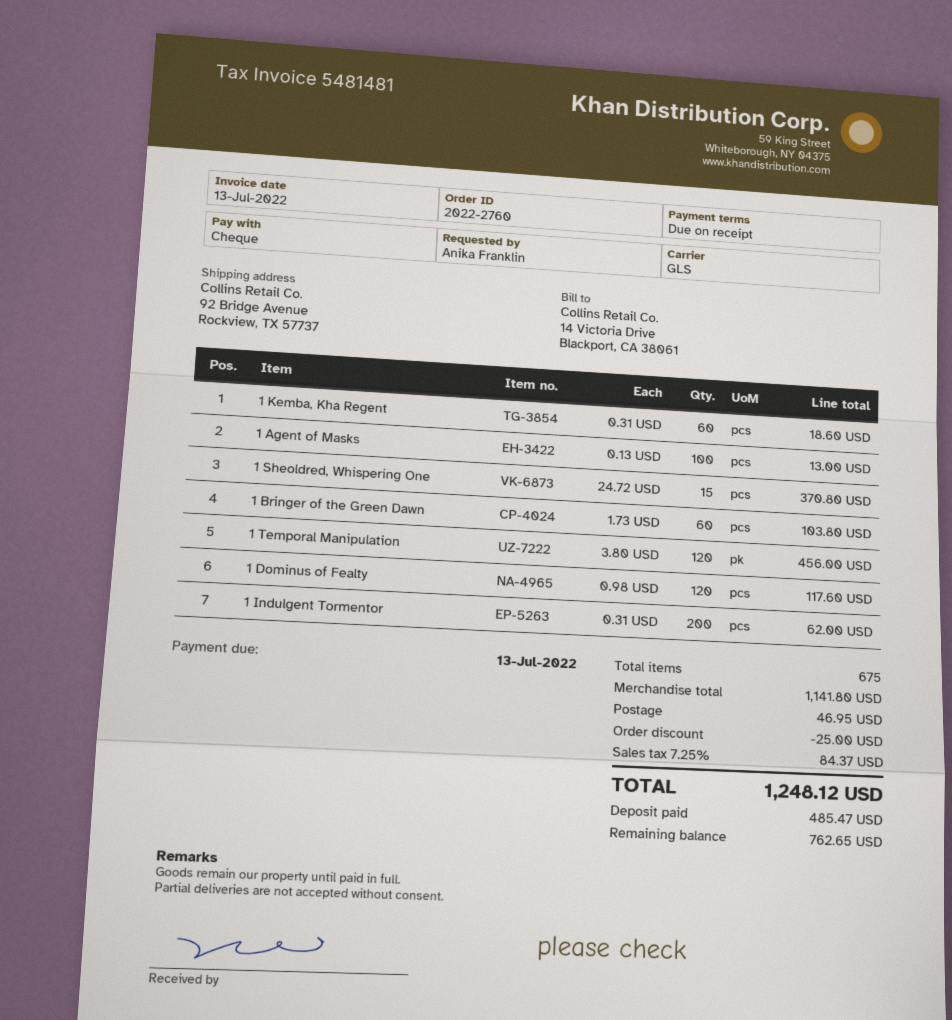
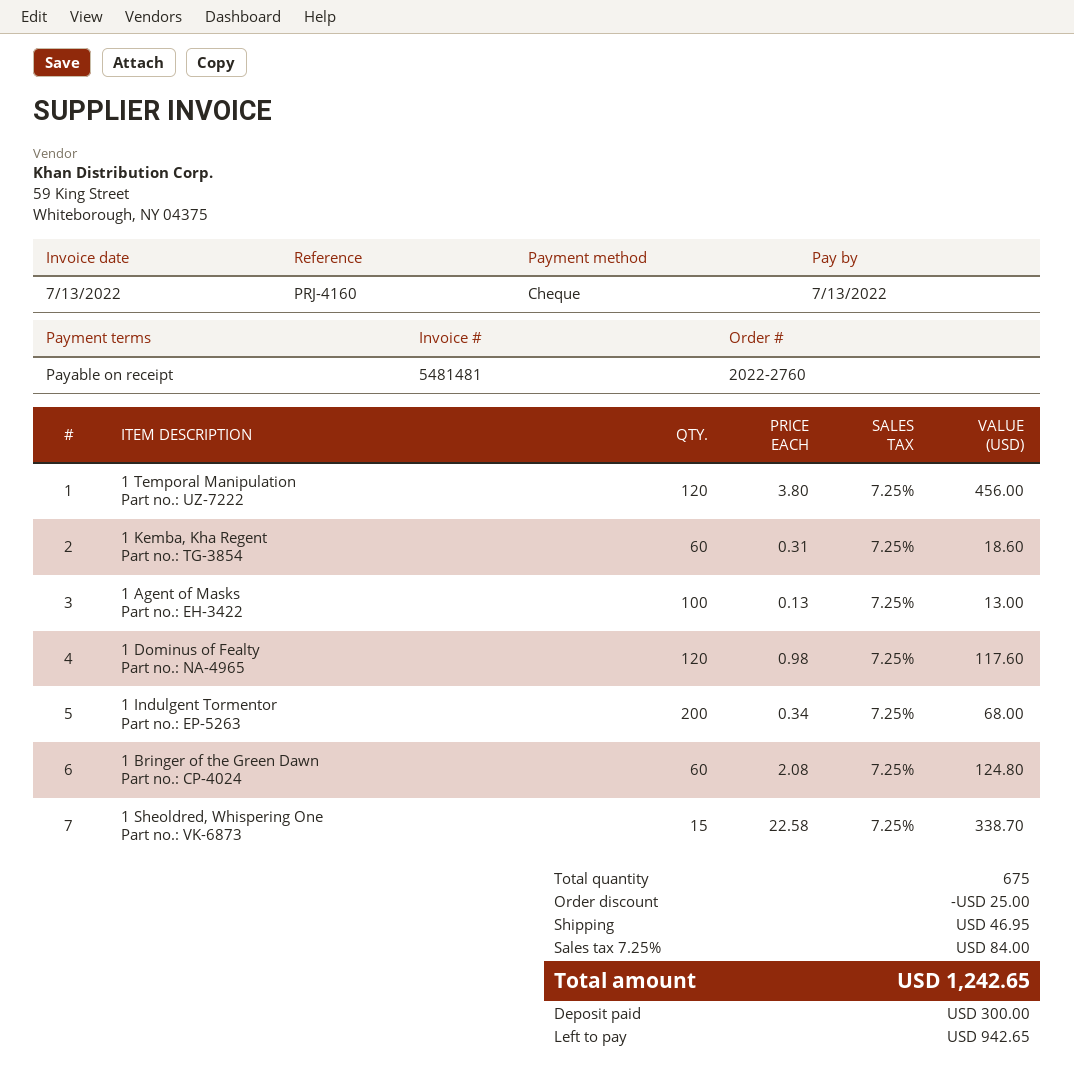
1 Sheoldred, Whispering One: 15 x 24.72 = 370.80 -> 15 x 22.58 = 338.70
1 Bringer of the Green Dawn: 60 x 1.73 = 103.80 -> 60 x 2.08 = 124.80
1 Indulgent Tormentor: 200 x 0.31 = 62.00 -> 200 x 0.34 = 68.00
tax: 7.25% = 84.37 -> 7.25% = 84.00
total: 1248.12 -> 1242.65
deposit: 485.47 -> 300.00
balance: 762.65 -> 942.65

